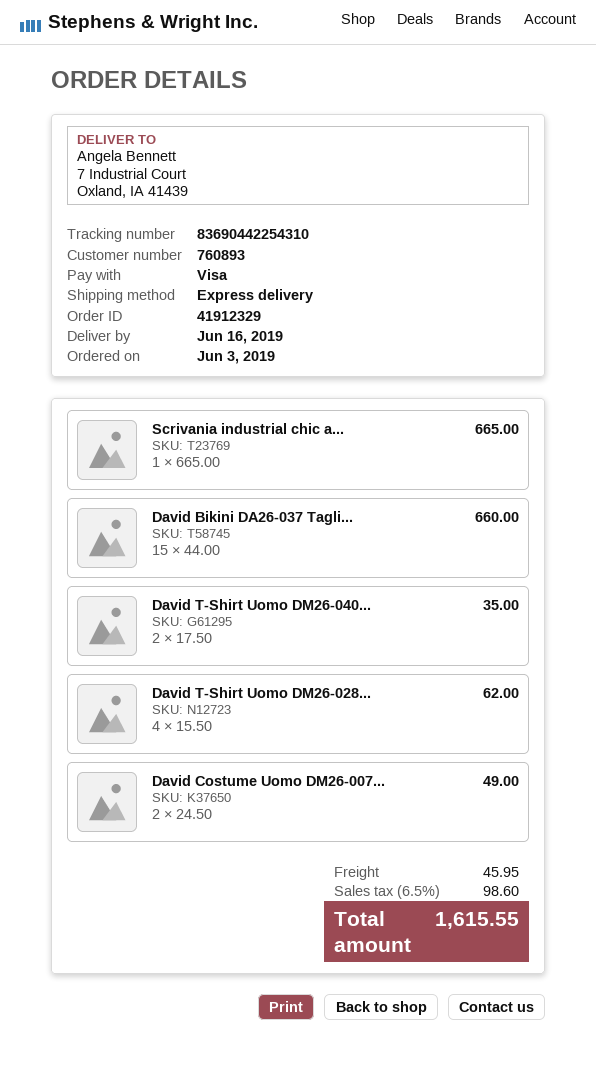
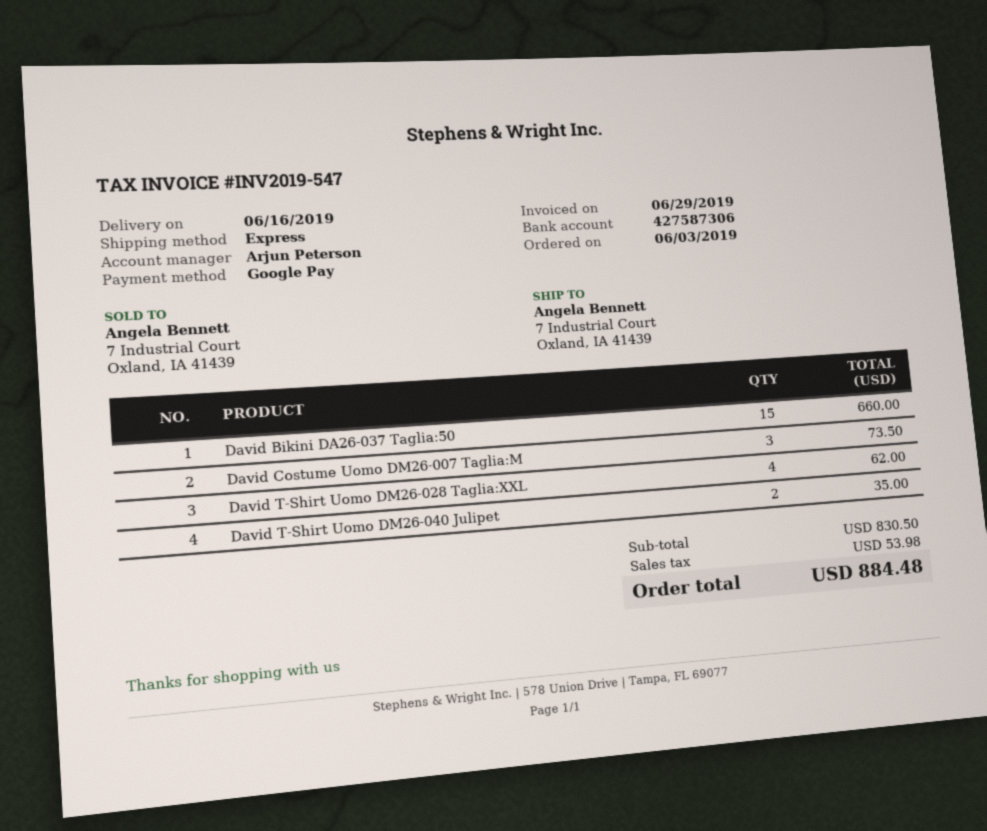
payment method: Visa -> Google Pay
Scrivania industrial chic a...: 1 for 665.00 -> none
David Costume Uomo DM26-007...: 2 for 49.00 -> 3 for 73.50
shipping: 45.95 -> none
tax: 98.60 -> 53.98
total: 1615.55 -> 884.48

